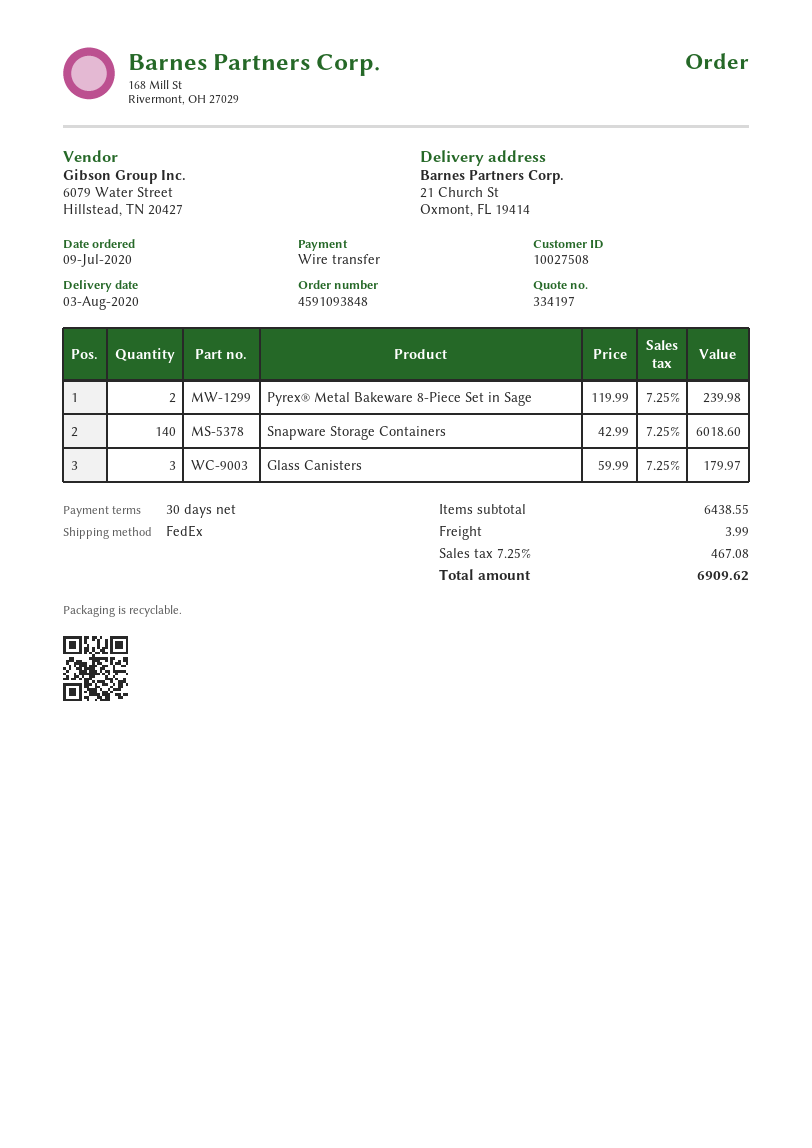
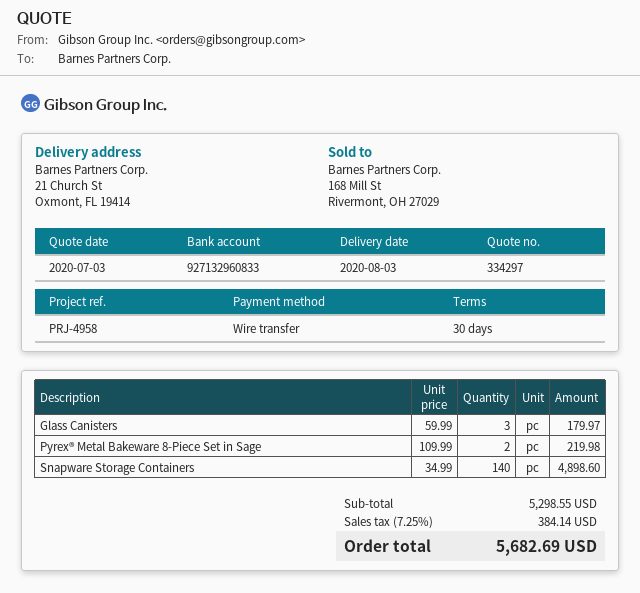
quote number: 334197 -> 334297
Pyrex® Metal Bakeware 8-Piece Set in Sage: 2 x 119.99 = 239.98 -> 2 x 109.99 = 219.98
Snapware Storage Containers: 140 x 42.99 = 6018.60 -> 140 x 34.99 = 4898.60
subtotal: 6438.55 -> 5298.55
shipping: 3.99 -> none
tax: 7.25% = 467.08 -> 7.25% = 384.14
total: 6909.62 -> 5682.69

